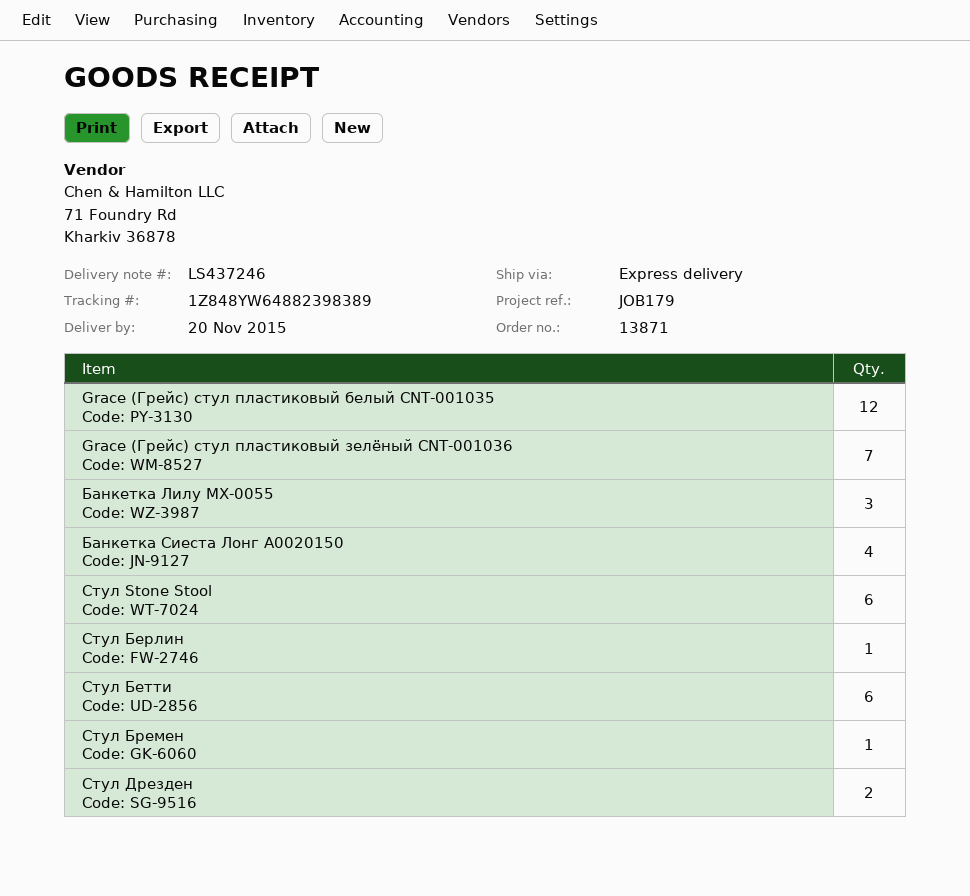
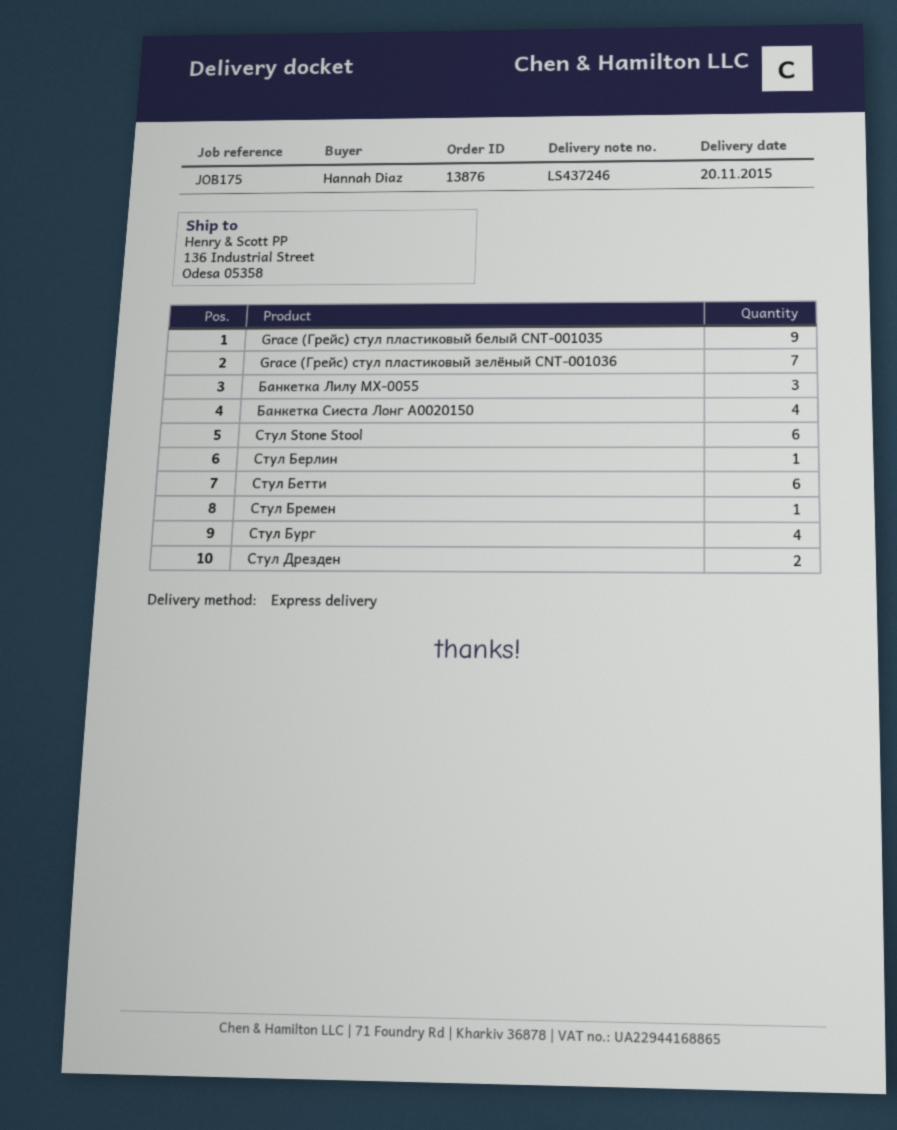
order number: 13871 -> 13876
reference: JOB179 -> JOB175
Grace (Грейс) стул пластиковый белый CNT-001035: 12 -> 9
Стул Бург: none -> 4

